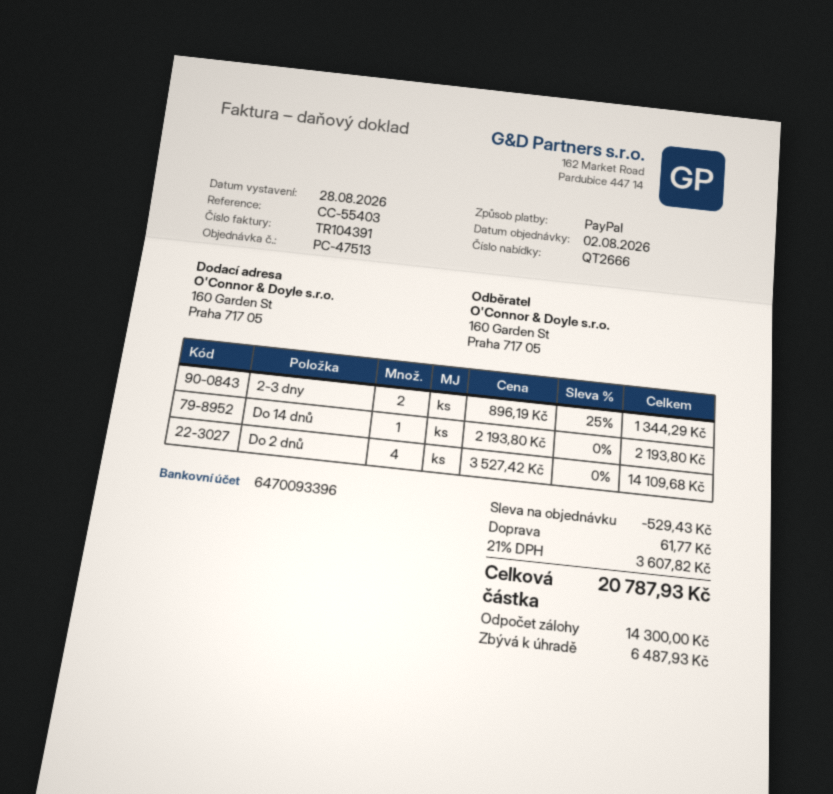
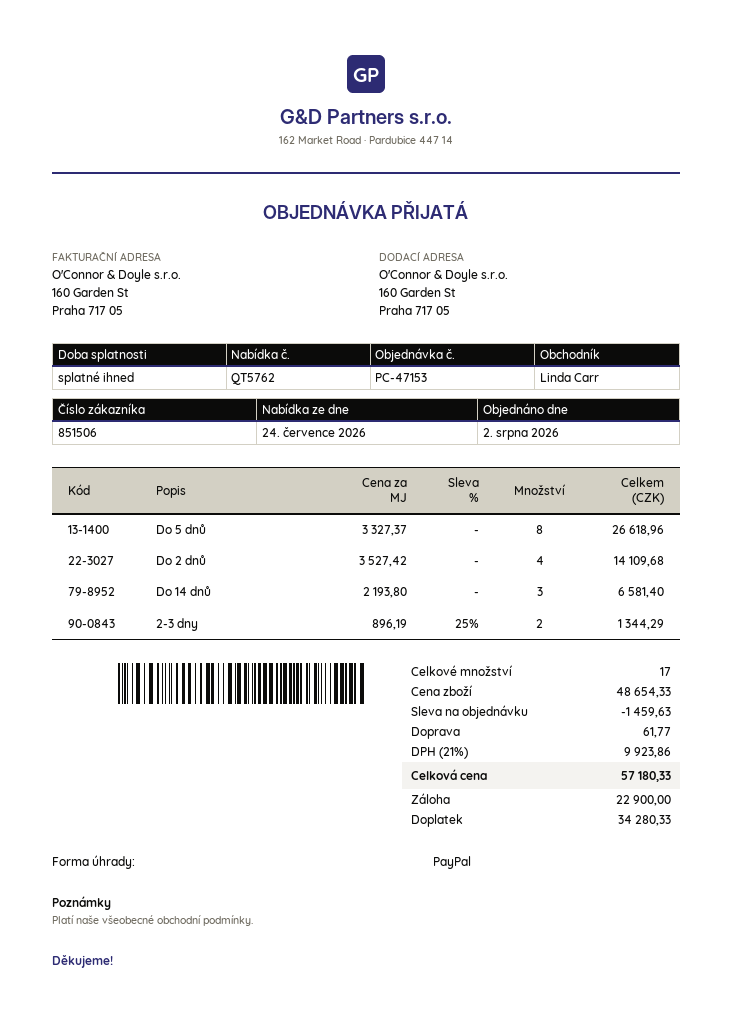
quote number: QT2666 -> QT5762
order number: PC-47513 -> PC-47153
Do 14 dnů: 1 x 2193.80 = 2193.80 -> 3 x 2193.80 = 6581.40
Do 5 dnů: none -> 8 x 3327.37 = 26618.96
discount: 529.43 -> 1459.63
tax: 21% = 3607.82 -> 21% = 9923.86
total: 20787.93 -> 57180.33
deposit: 14300.00 -> 22900.00
balance: 6487.93 -> 34280.33

